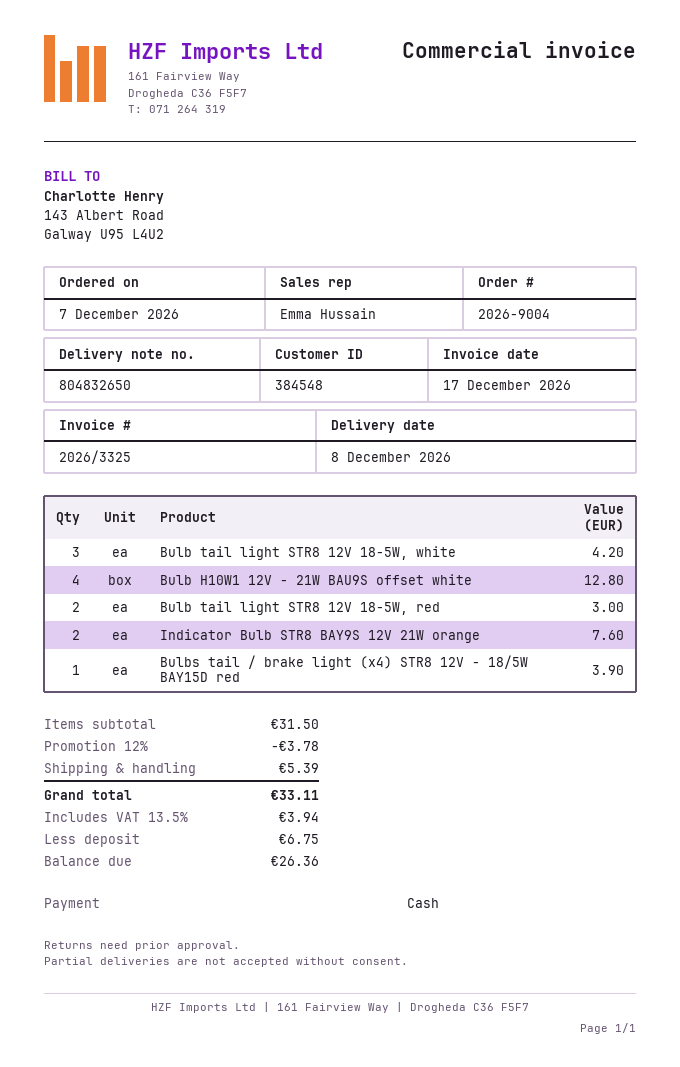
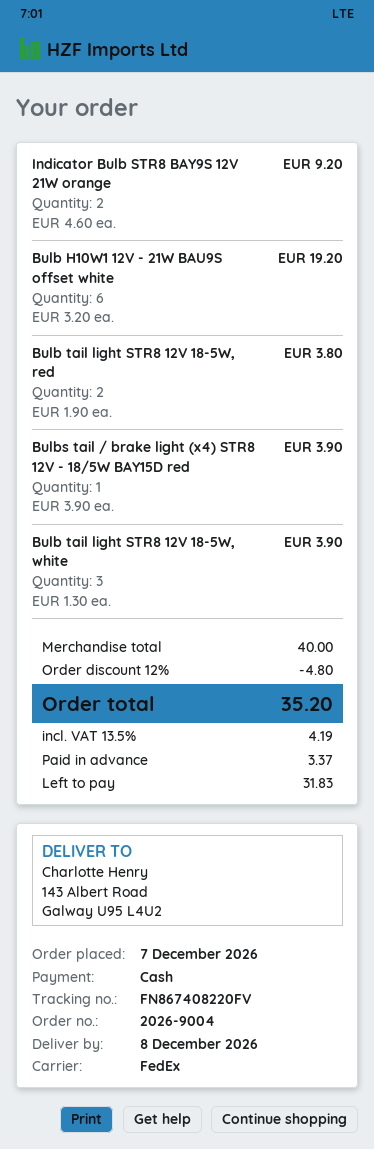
Bulb tail light STR8 12V 18-5W, white: 3 for 4.20 -> 3 for 3.90
Bulb H10W1 12V - 21W BAU9S offset white: 4 for 12.80 -> 6 for 19.20
Bulb tail light STR8 12V 18-5W, red: 2 for 3.00 -> 2 for 3.80
Indicator Bulb STR8 BAY9S 12V 21W orange: 2 for 7.60 -> 2 for 9.20
subtotal: 31.50 -> 40.00
discount: 12% = 3.78 -> 12% = 4.80
shipping: 5.39 -> none
tax: 13.5% = 3.94 -> 13.5% = 4.19
total: 33.11 -> 35.20
deposit: 6.75 -> 3.37
balance: 26.36 -> 31.83

